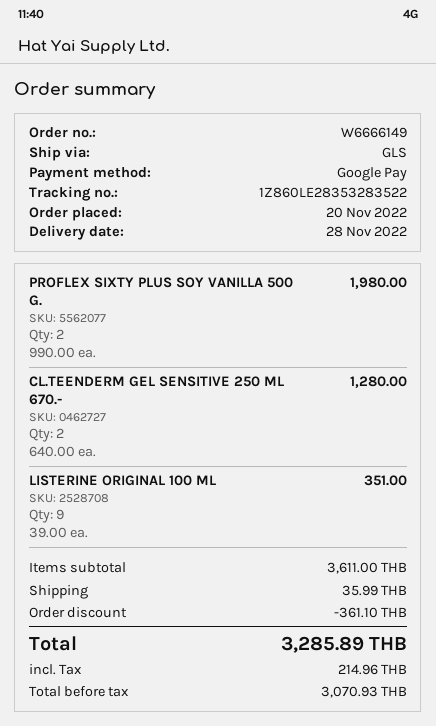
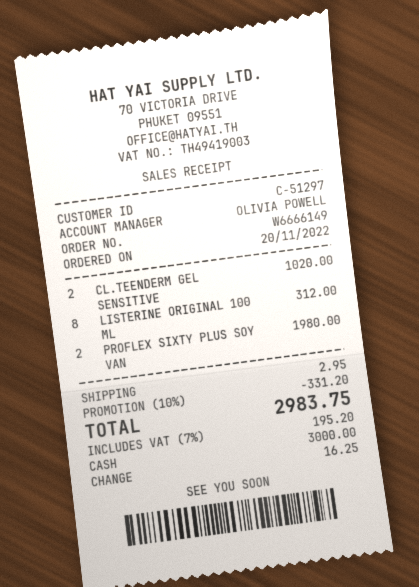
payment method: Google Pay -> cash
CL.TEENDERM GEL SENSITIVE 250 ML 670.-: 2 for 1280.00 -> 2 for 1020.00
LISTERINE ORIGINAL 100 ML: 9 for 351.00 -> 8 for 312.00
discount: 361.10 -> 331.20
shipping: 35.99 -> 2.95
tax: 214.96 -> 195.20
total: 3285.89 -> 2983.75

